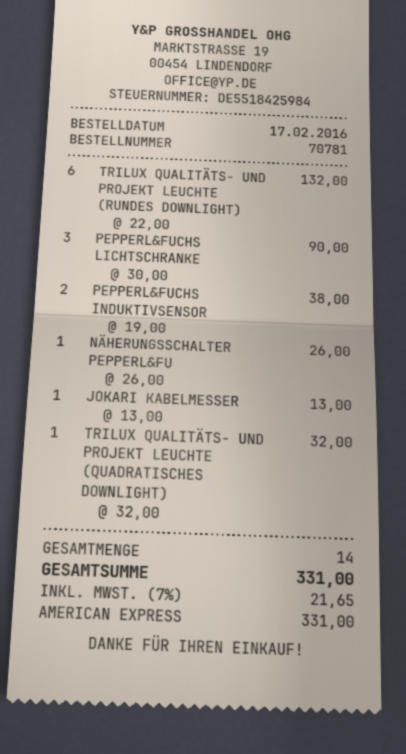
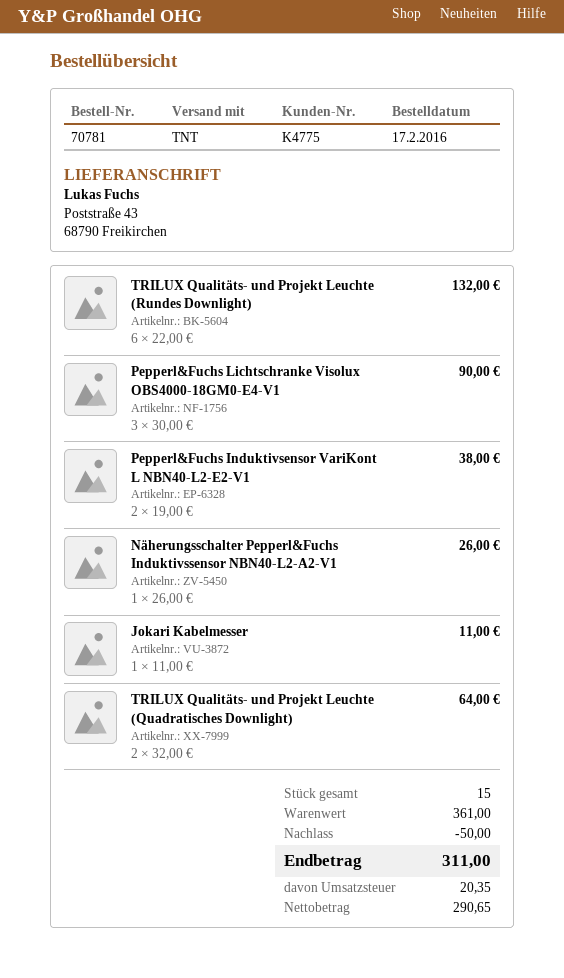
JOKARI KABELMESSER: 1 x 13.00 = 13.00 -> 1 x 11.00 = 11.00
TRILUX QUALITÄTS- UND PROJEKT LEUCHTE (QUADRATISCHES DOWNLIGHT): 1 x 32.00 = 32.00 -> 2 x 32.00 = 64.00
total quantity: 14 -> 15
discount: none -> 50.00
tax: 21.65 -> 20.35
total: 331.00 -> 311.00

